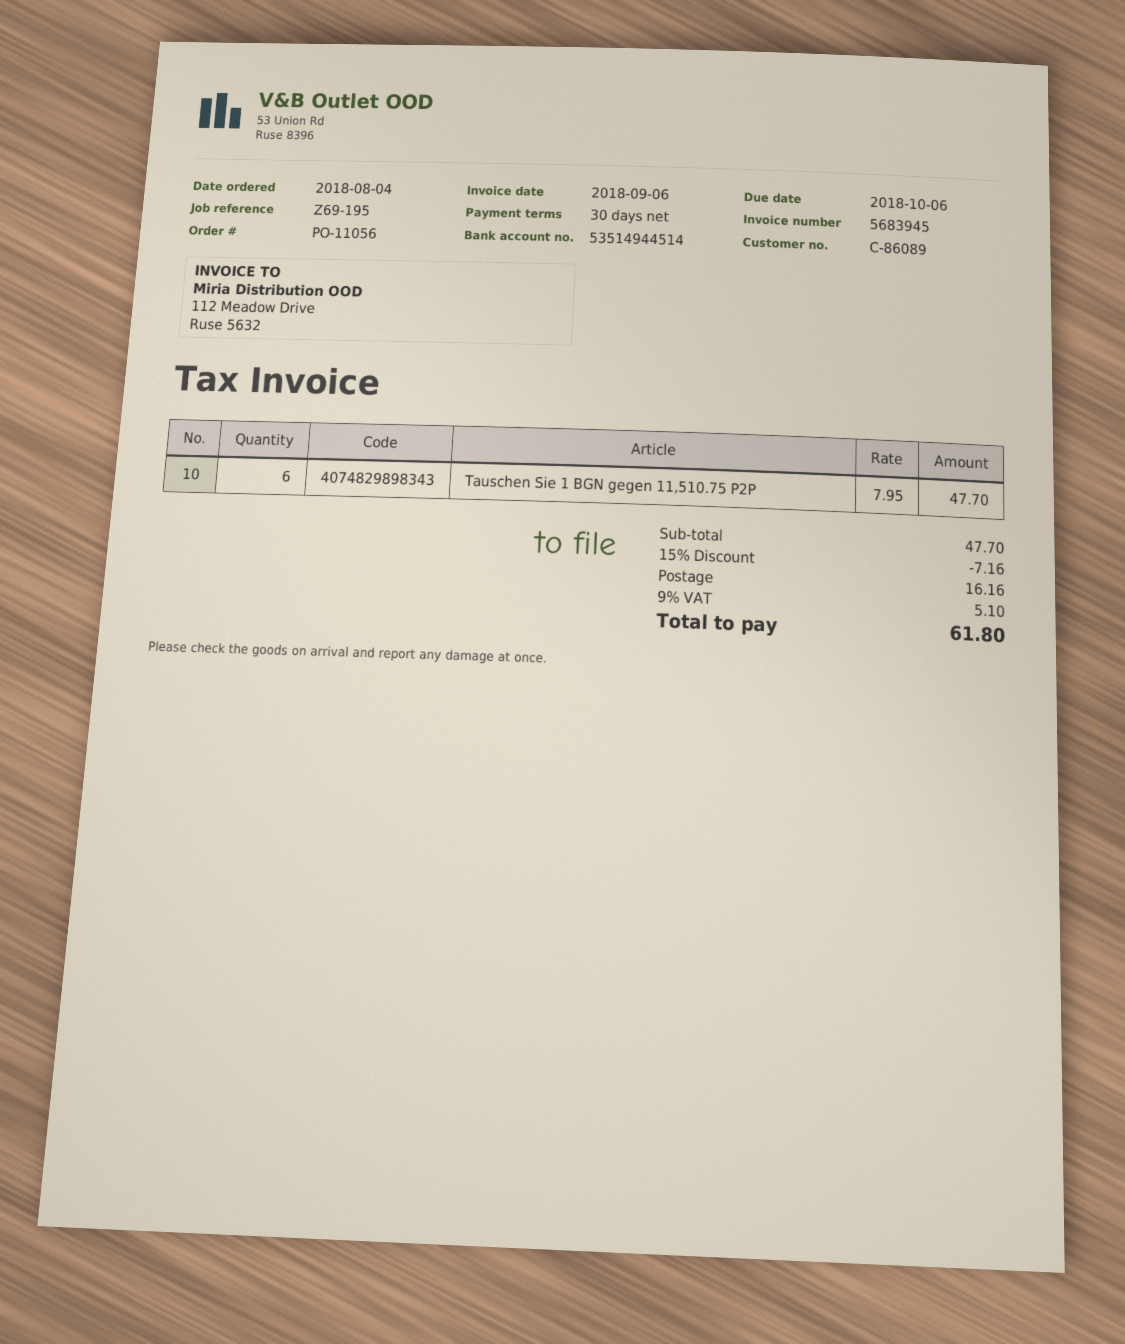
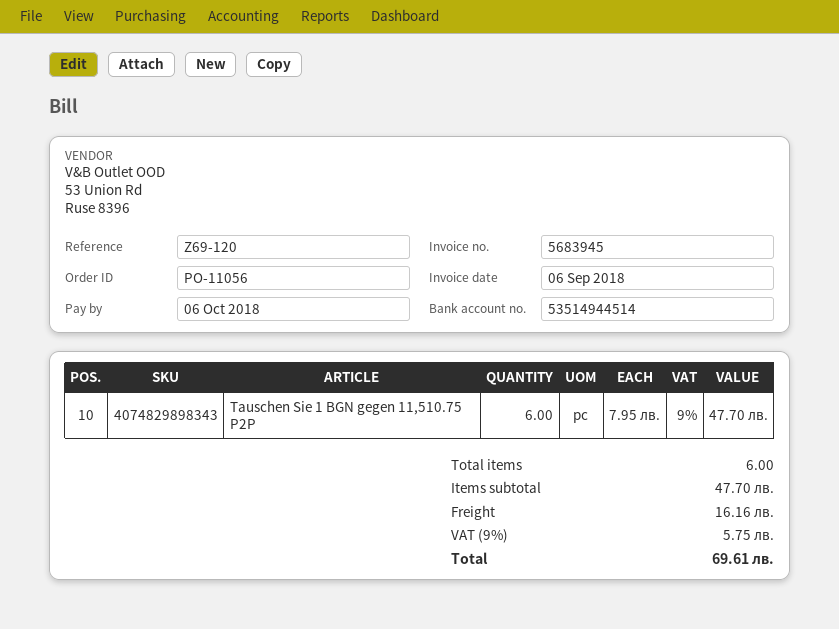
reference: Z69-195 -> Z69-120
discount: 15% = 7.16 -> none
tax: 9% = 5.10 -> 9% = 5.75
total: 61.80 -> 69.61

